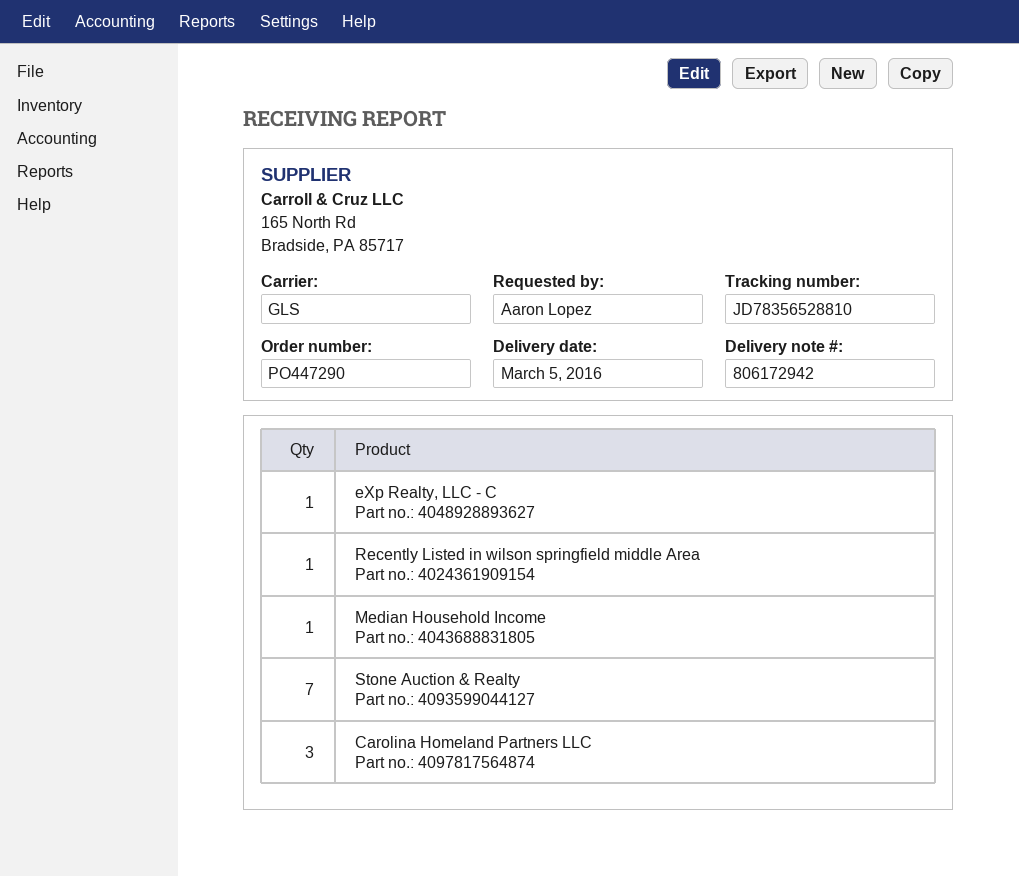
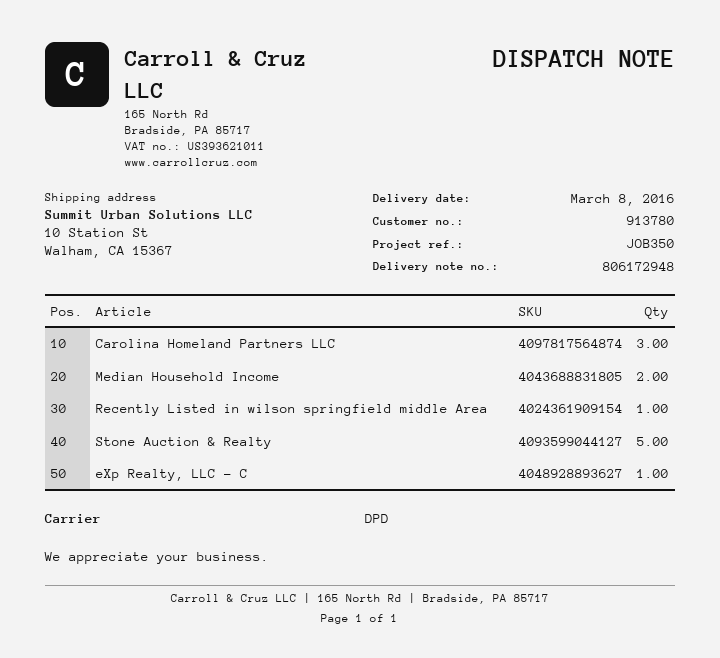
delivery note number: 806172942 -> 806172948
delivery date: 2016-03-05 -> 2016-03-08
shipping method: GLS -> DPD
Median Household Income: 1 -> 2
Stone Auction & Realty: 7 -> 5

